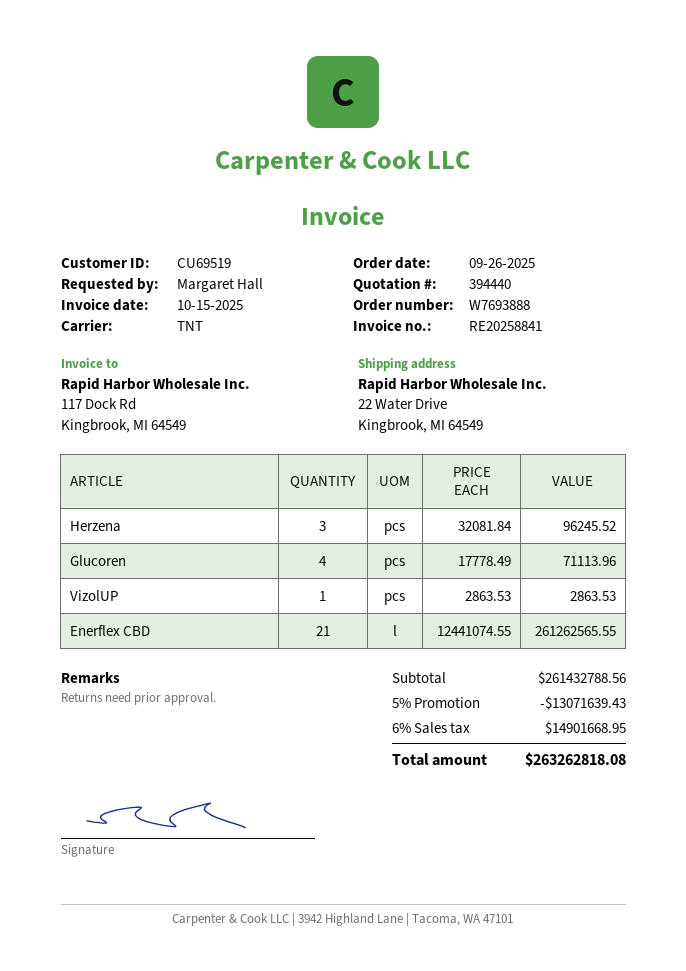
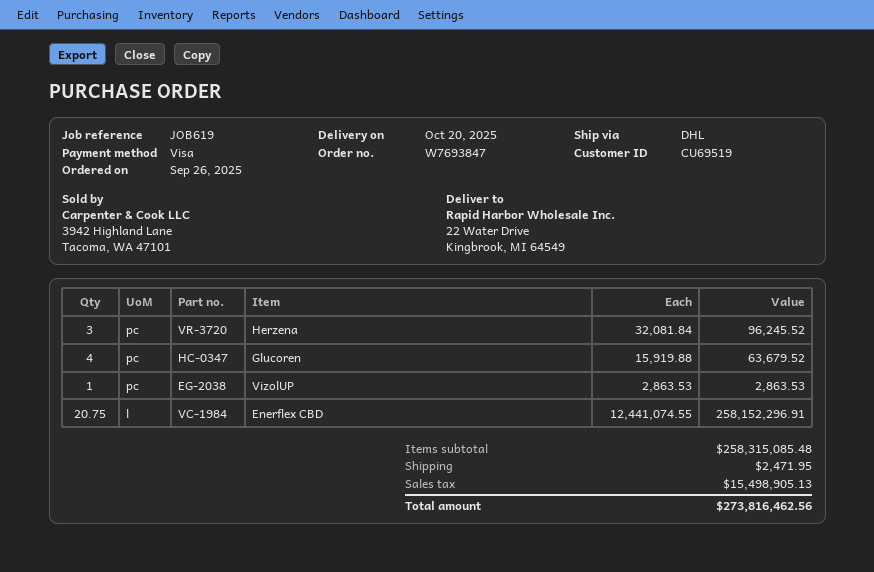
order number: W7693888 -> W7693847
shipping method: TNT -> DHL
Glucoren: 4 x 17778.49 = 71113.96 -> 4 x 15919.88 = 63679.52
Enerflex CBD: 21 x 12441074.55 = 261262565.55 -> 20.75 x 12441074.55 = 258152296.91
subtotal: 261432788.56 -> 258315085.48
discount: 5% = 13071639.43 -> none
shipping: none -> 2471.95
tax: 14901668.95 -> 15498905.13
total: 263262818.08 -> 273816462.56

